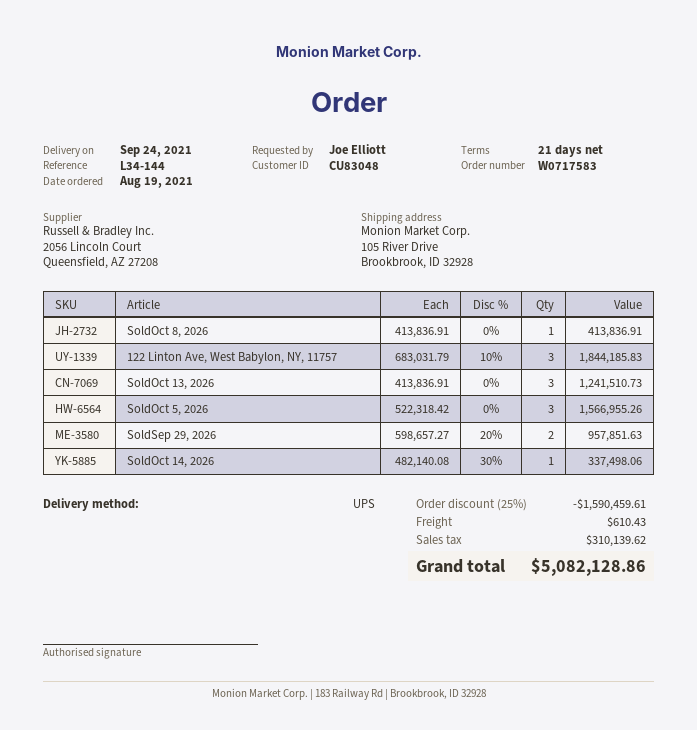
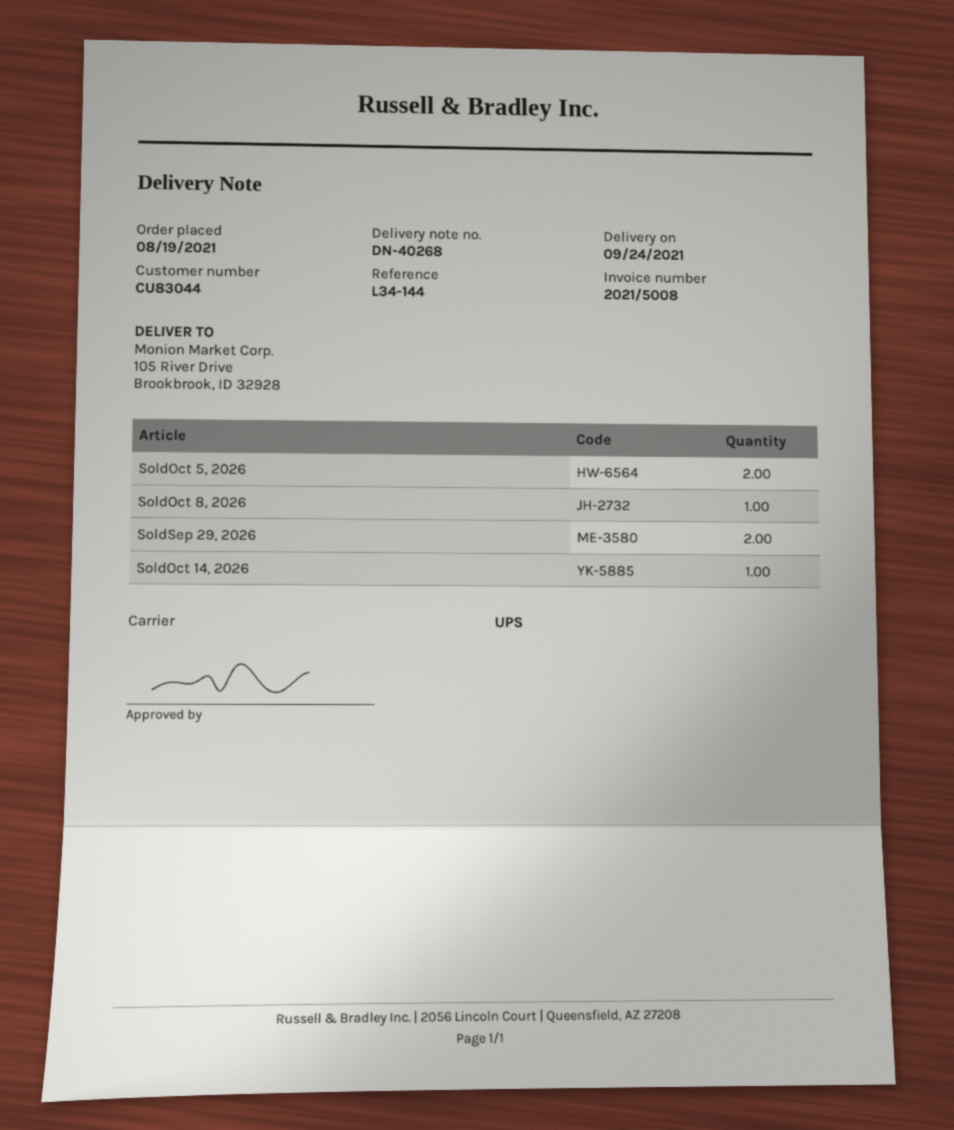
customer number: CU83048 -> CU83044
122 Linton Ave, West Babylon, NY, 11757: 3 -> none
SoldOct 13, 2026: 3 -> none
SoldOct 5, 2026: 3 -> 2

